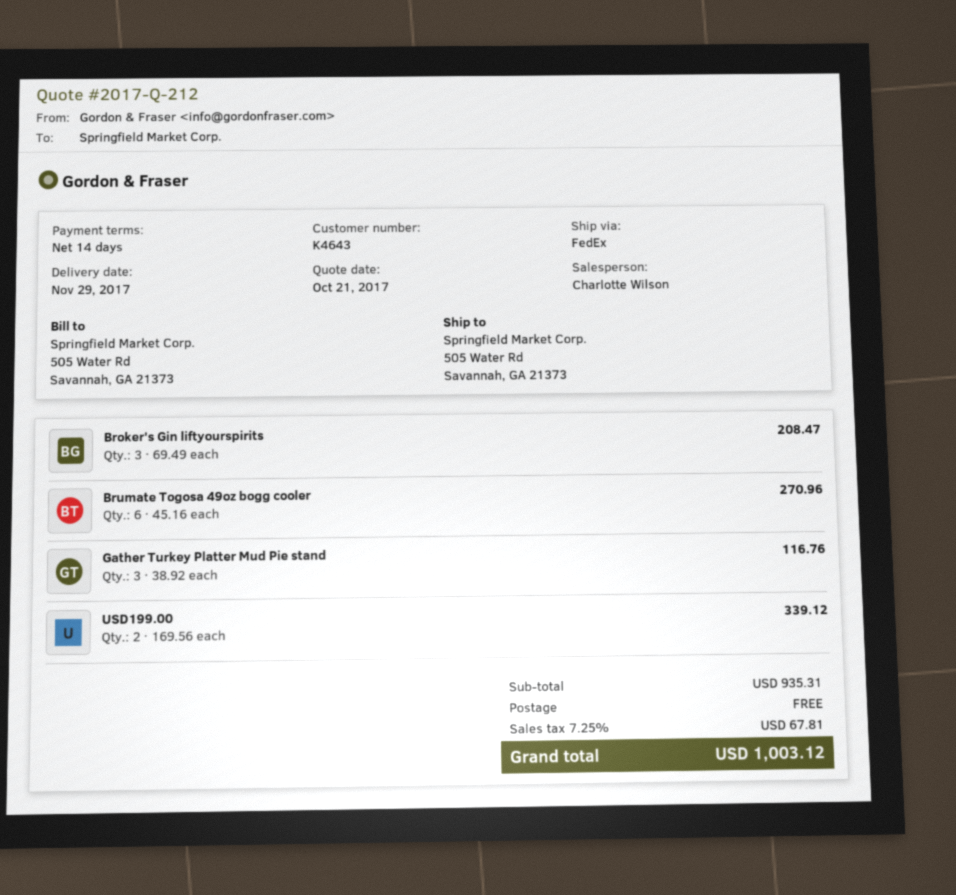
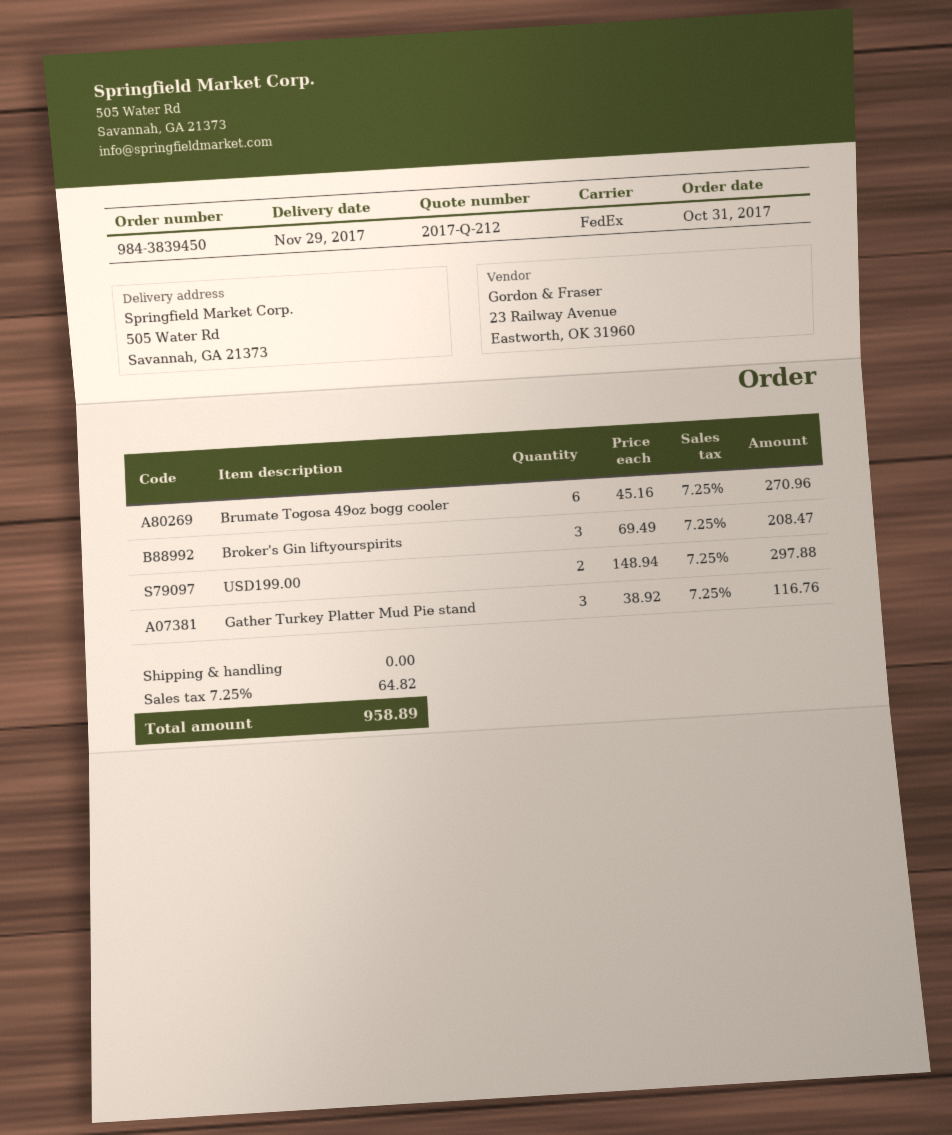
USD199.00: 2 x 169.56 = 339.12 -> 2 x 148.94 = 297.88
tax: 7.25% = 67.81 -> 7.25% = 64.82
total: 1003.12 -> 958.89

